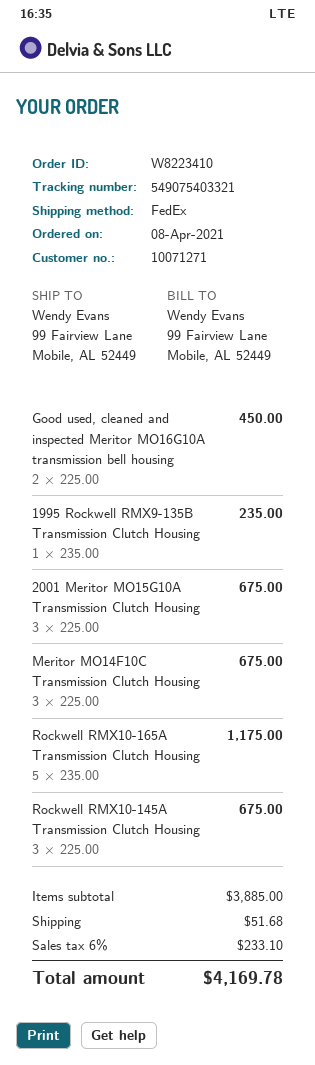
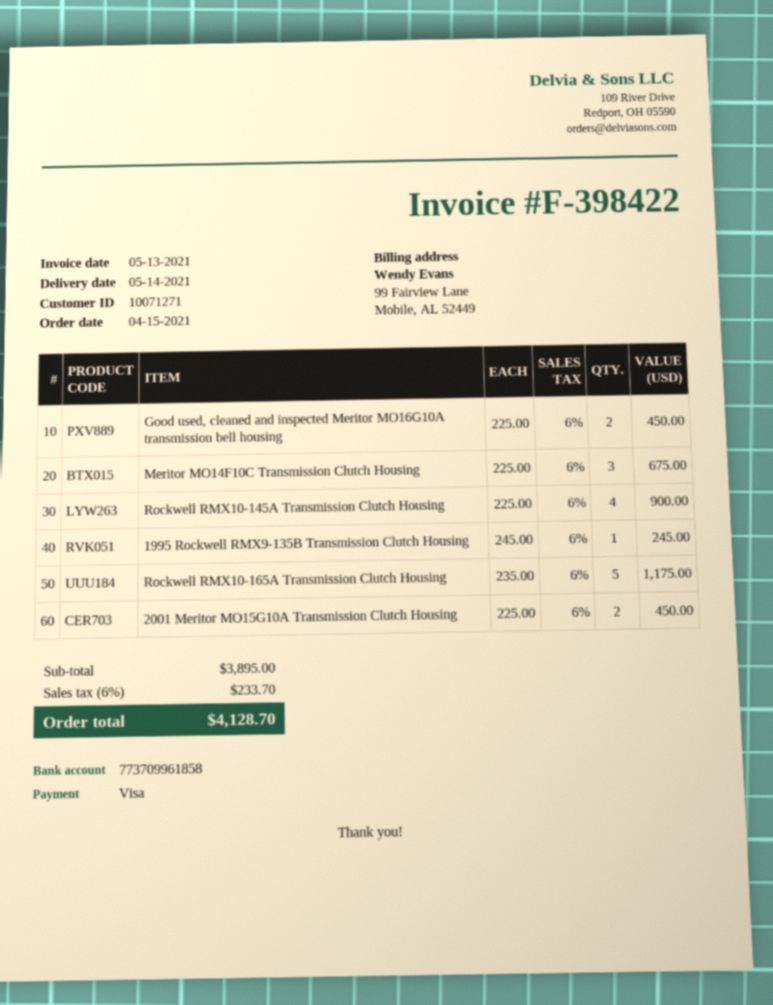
order date: 2021-04-08 -> 2021-04-15
1995 Rockwell RMX9-135B Transmission Clutch Housing: 1 x 235.00 = 235.00 -> 1 x 245.00 = 245.00
2001 Meritor MO15G10A Transmission Clutch Housing: 3 x 225.00 = 675.00 -> 2 x 225.00 = 450.00
Rockwell RMX10-145A Transmission Clutch Housing: 3 x 225.00 = 675.00 -> 4 x 225.00 = 900.00
subtotal: 3885.00 -> 3895.00
shipping: 51.68 -> none
tax: 6% = 233.10 -> 6% = 233.70
total: 4169.78 -> 4128.70

